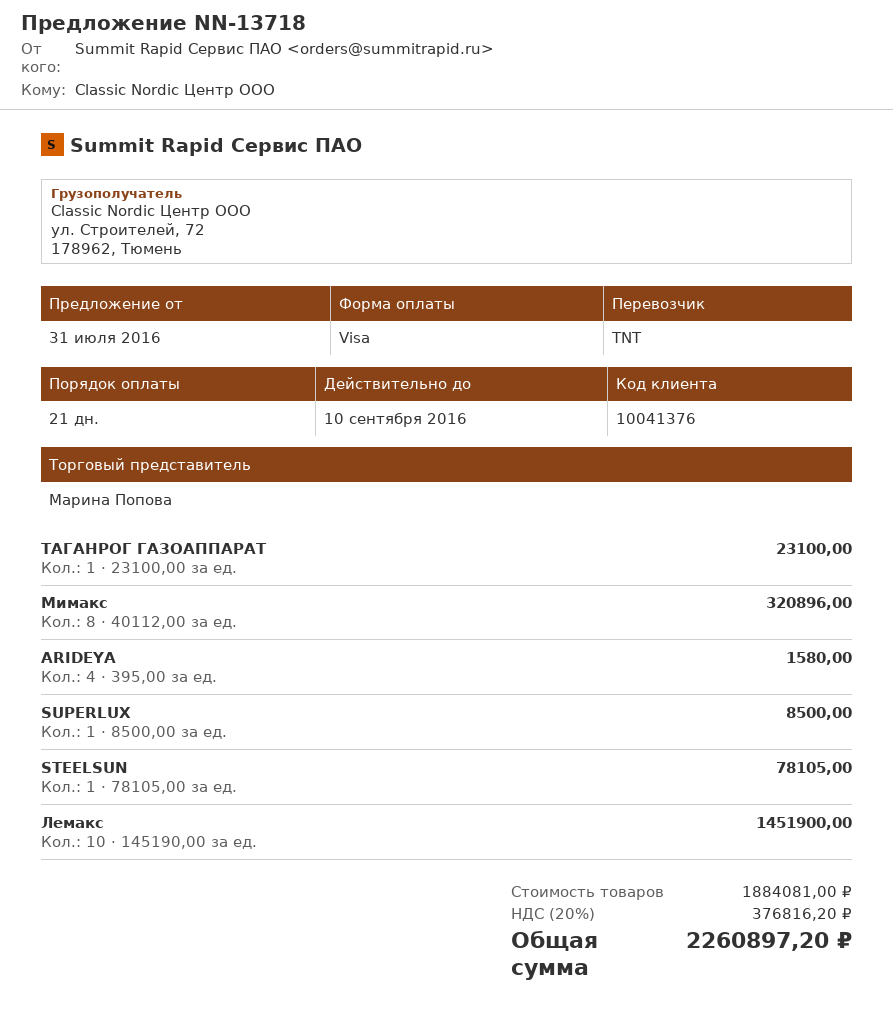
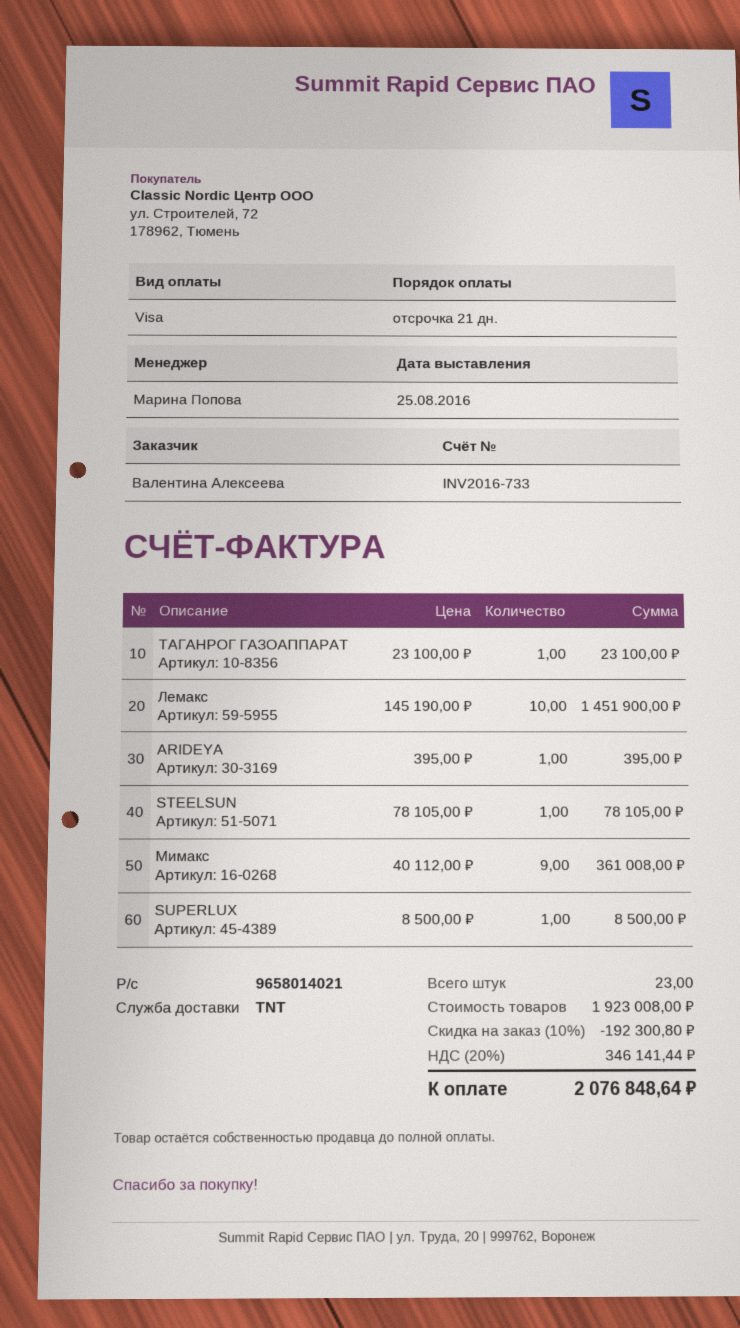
Мимакс: 8 x 40112.00 = 320896.00 -> 9 x 40112.00 = 361008.00
ARIDEYA: 4 x 395.00 = 1580.00 -> 1 x 395.00 = 395.00
subtotal: 1884081.00 -> 1923008.00
discount: none -> 10% = 192300.80
tax: 20% = 376816.20 -> 20% = 346141.44
total: 2260897.20 -> 2076848.64

